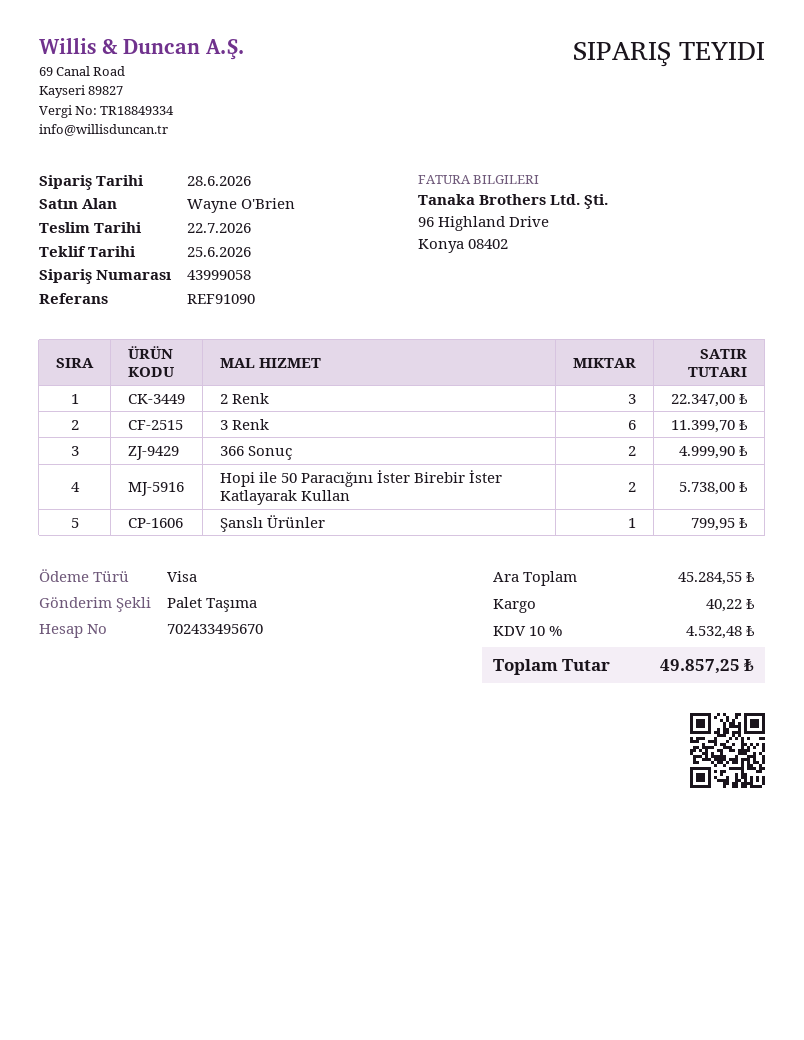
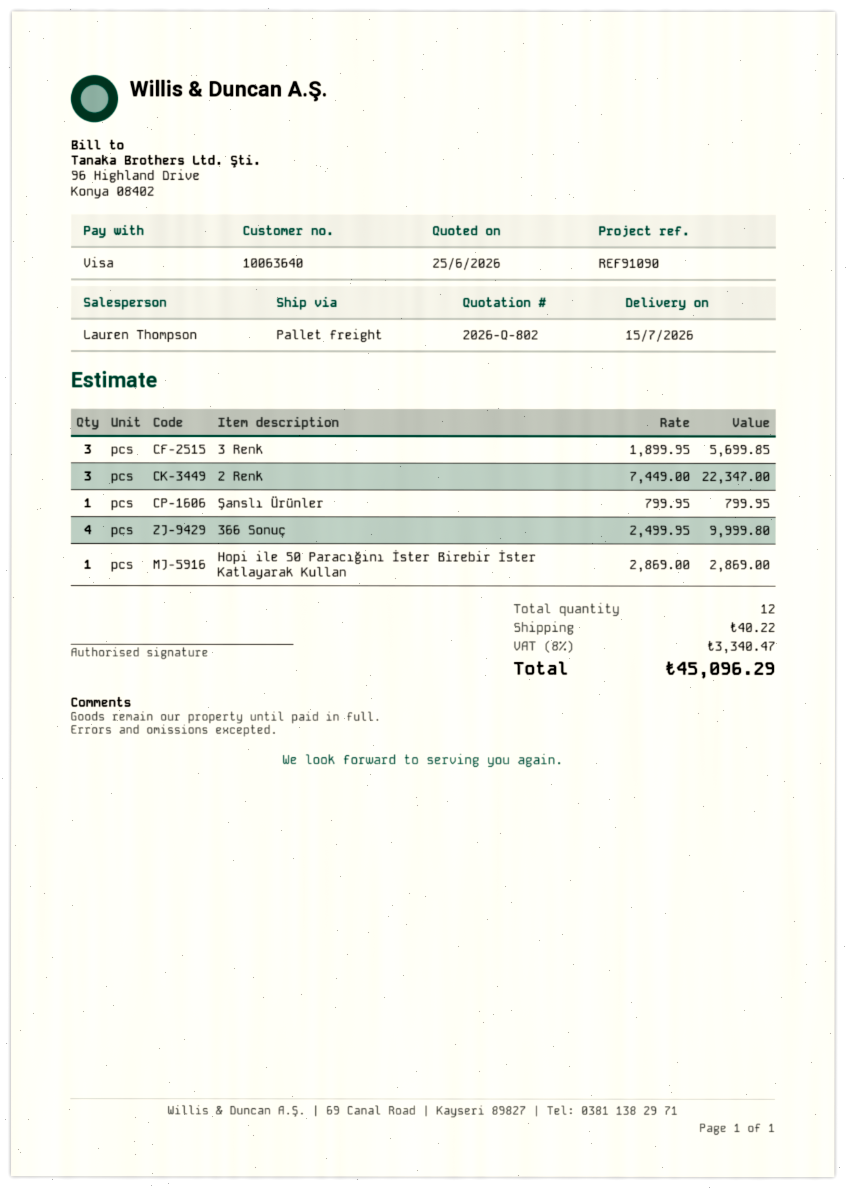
delivery date: 2026-07-22 -> 2026-07-15
3 Renk: 6 for 11399.70 -> 3 for 5699.85
366 Sonuç: 2 for 4999.90 -> 4 for 9999.80
Hopi ile 50 Paracığını İster Birebir İster Katlayarak Kullan: 2 for 5738.00 -> 1 for 2869.00
tax: 10% = 4532.48 -> 8% = 3340.47
total: 49857.25 -> 45096.29

